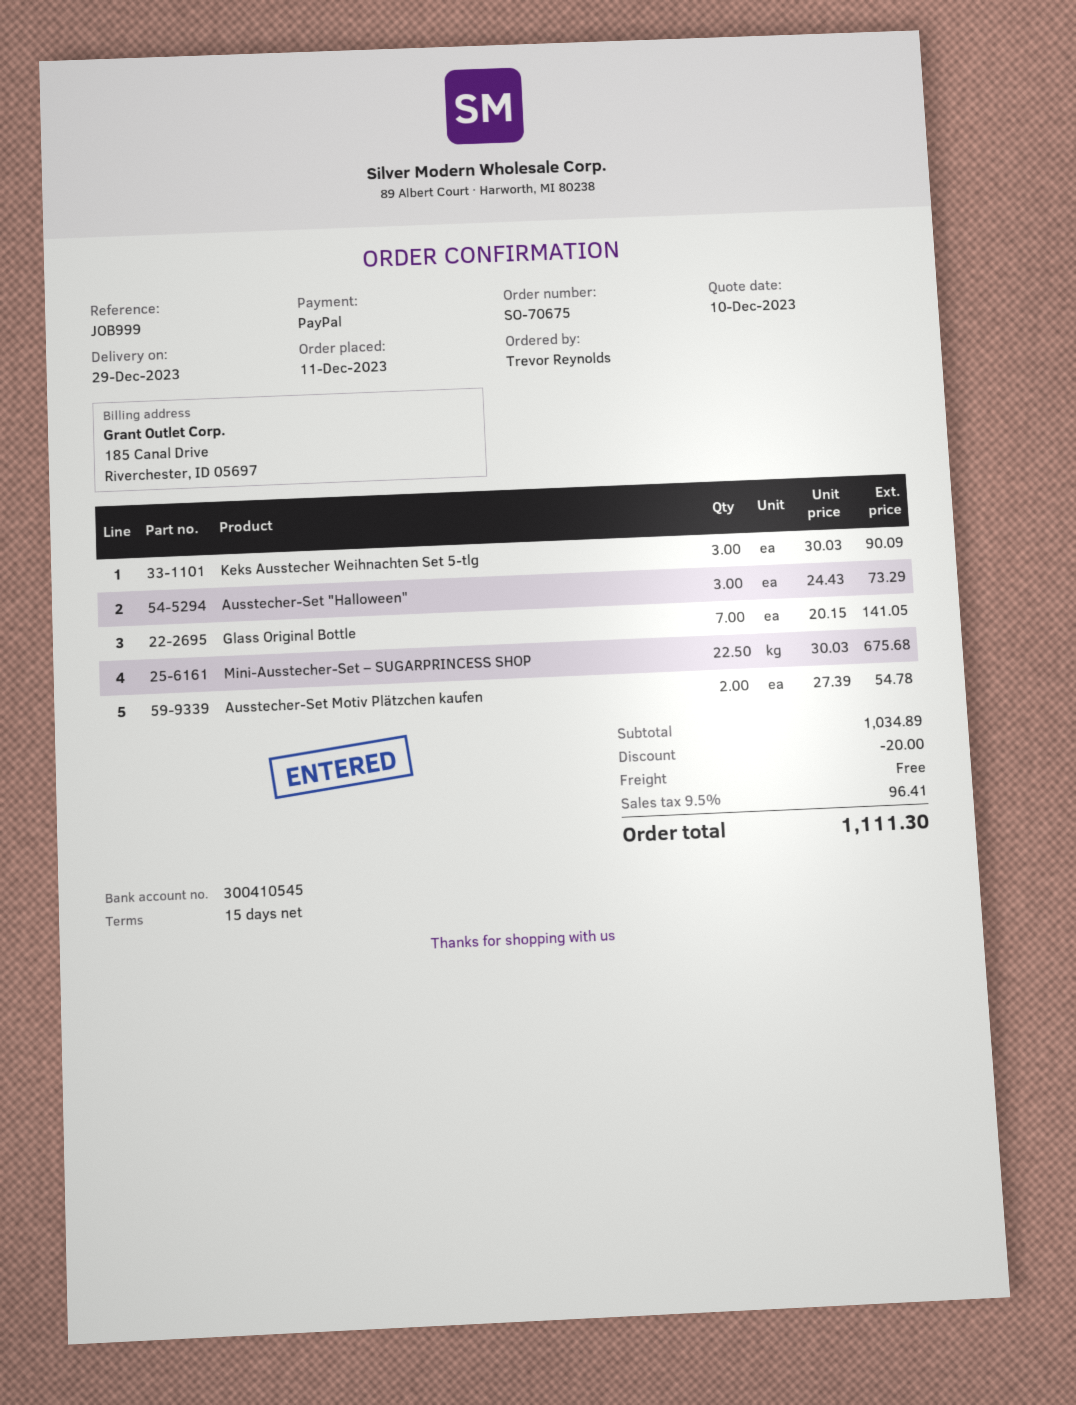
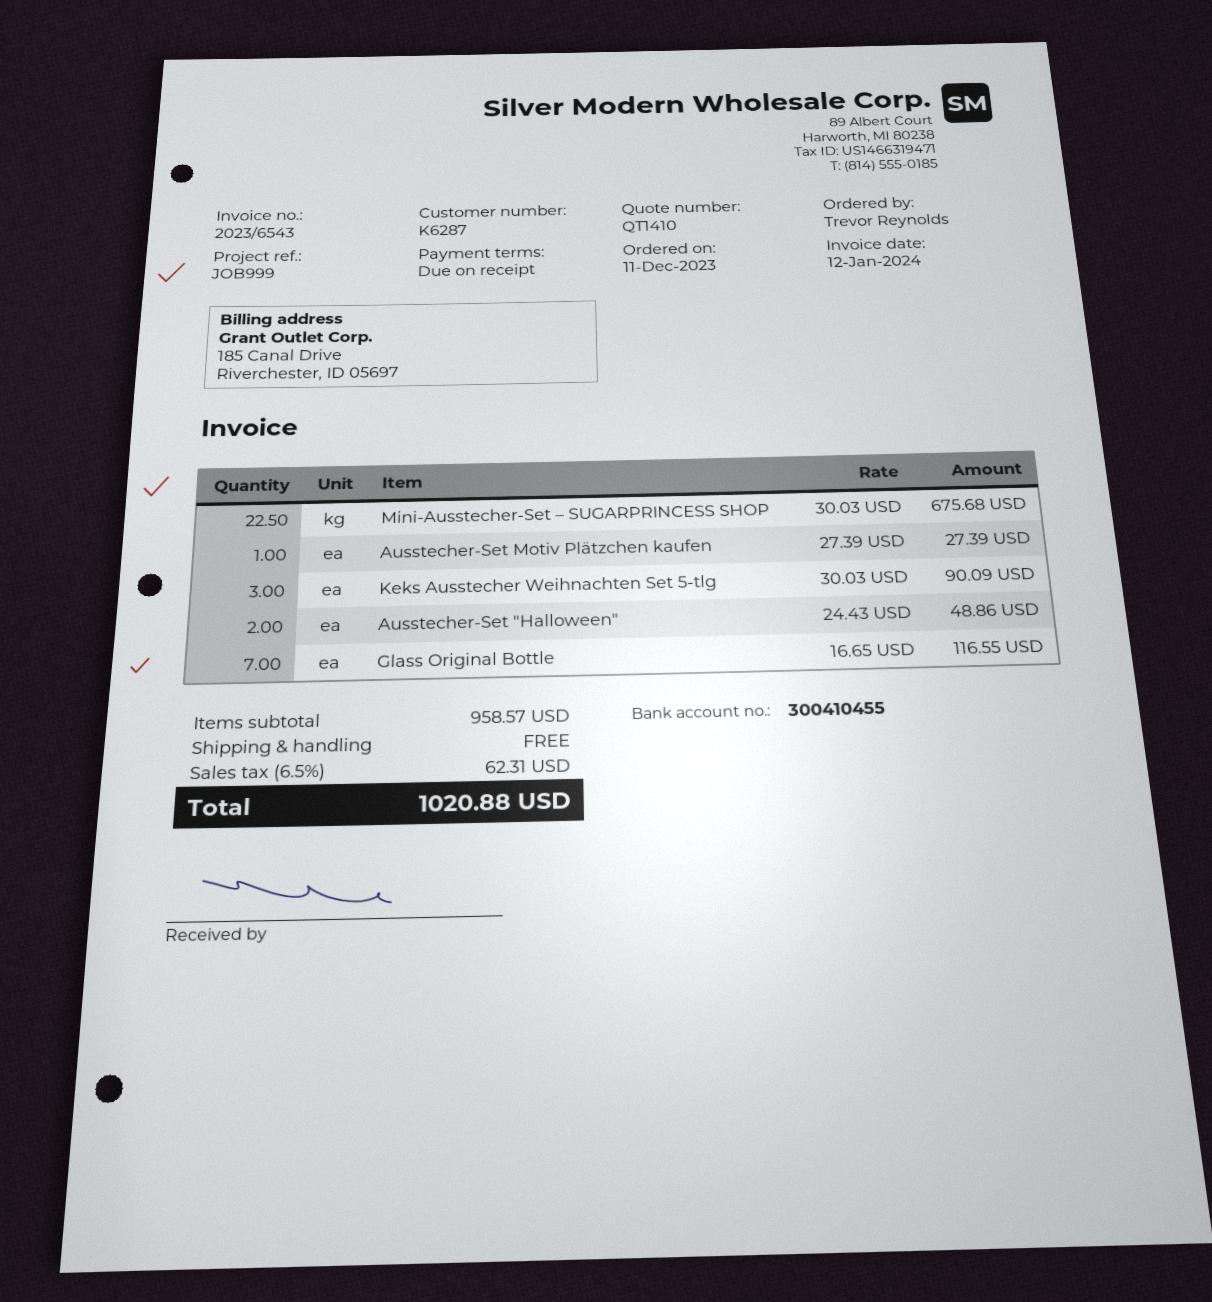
payment terms: 15 days -> on receipt
bank account: 300410545 -> 300410455
Ausstecher-Set "Halloween": 3 x 24.43 = 73.29 -> 2 x 24.43 = 48.86
Glass Original Bottle: 7 x 20.15 = 141.05 -> 7 x 16.65 = 116.55
Ausstecher-Set Motiv Plätzchen kaufen: 2 x 27.39 = 54.78 -> 1 x 27.39 = 27.39
subtotal: 1034.89 -> 958.57
discount: 20.00 -> none
tax: 9.5% = 96.41 -> 6.5% = 62.31
total: 1111.30 -> 1020.88

